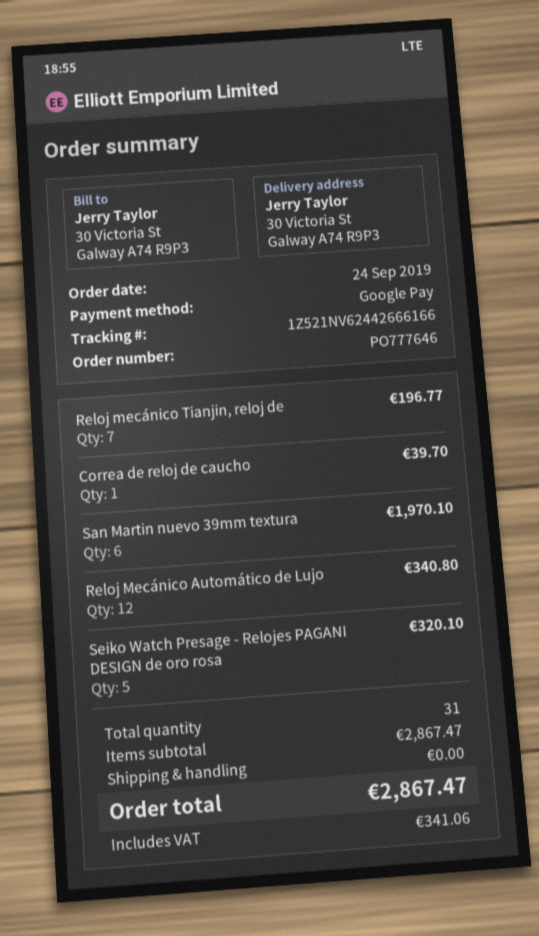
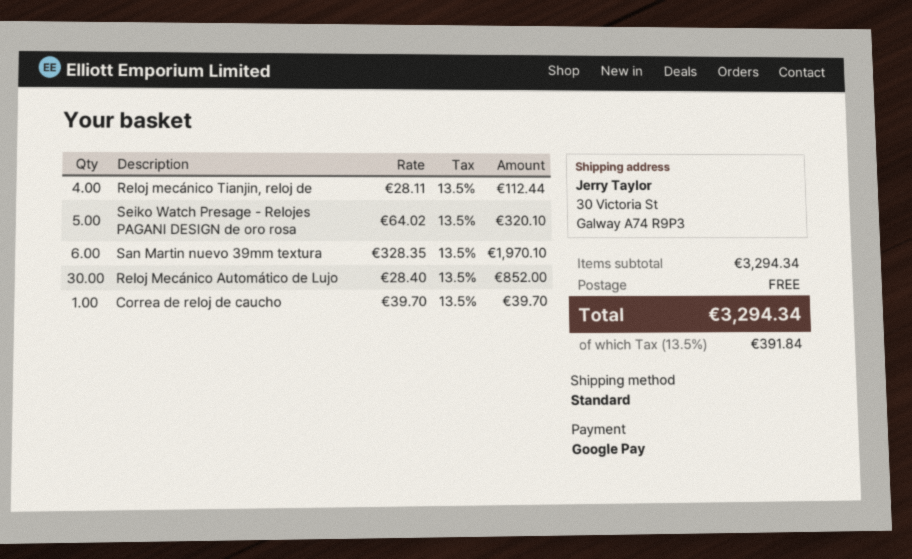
Reloj mecánico Tianjin, reloj de: 7 for 196.77 -> 4 for 112.44
Reloj Mecánico Automático de Lujo: 12 for 340.80 -> 30 for 852.00
subtotal: 2867.47 -> 3294.34
tax: 341.06 -> 391.84
total: 2867.47 -> 3294.34

